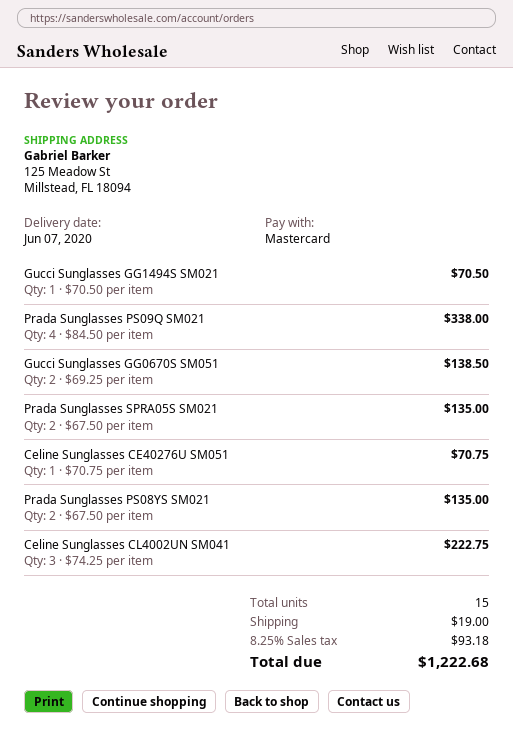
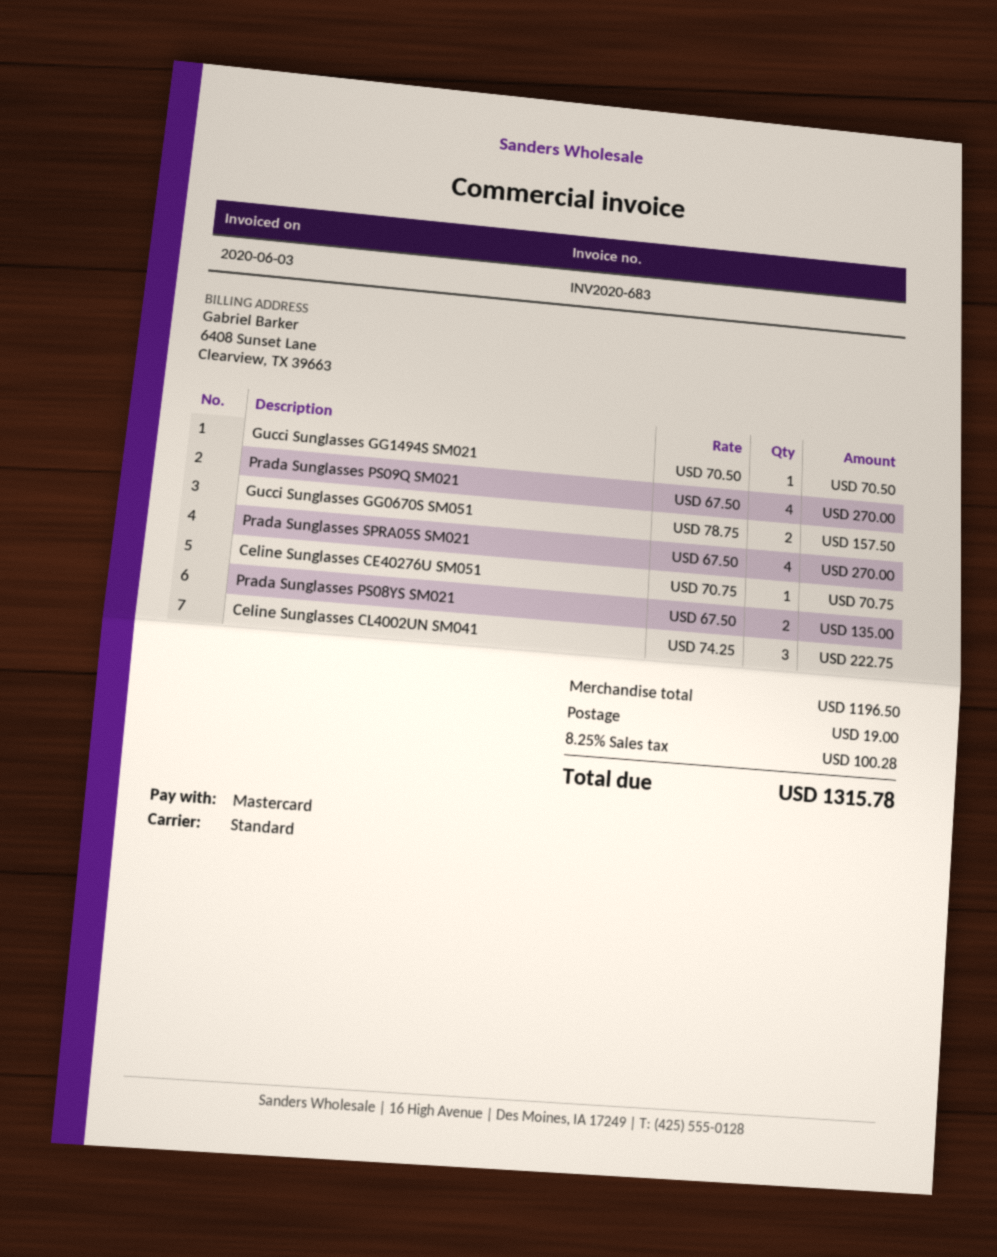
Prada Sunglasses PS09Q SM021: 4 x 84.50 = 338.00 -> 4 x 67.50 = 270.00
Gucci Sunglasses GG0670S SM051: 2 x 69.25 = 138.50 -> 2 x 78.75 = 157.50
Prada Sunglasses SPRA05S SM021: 2 x 67.50 = 135.00 -> 4 x 67.50 = 270.00
tax: 8.25% = 93.18 -> 8.25% = 100.28
total: 1222.68 -> 1315.78

